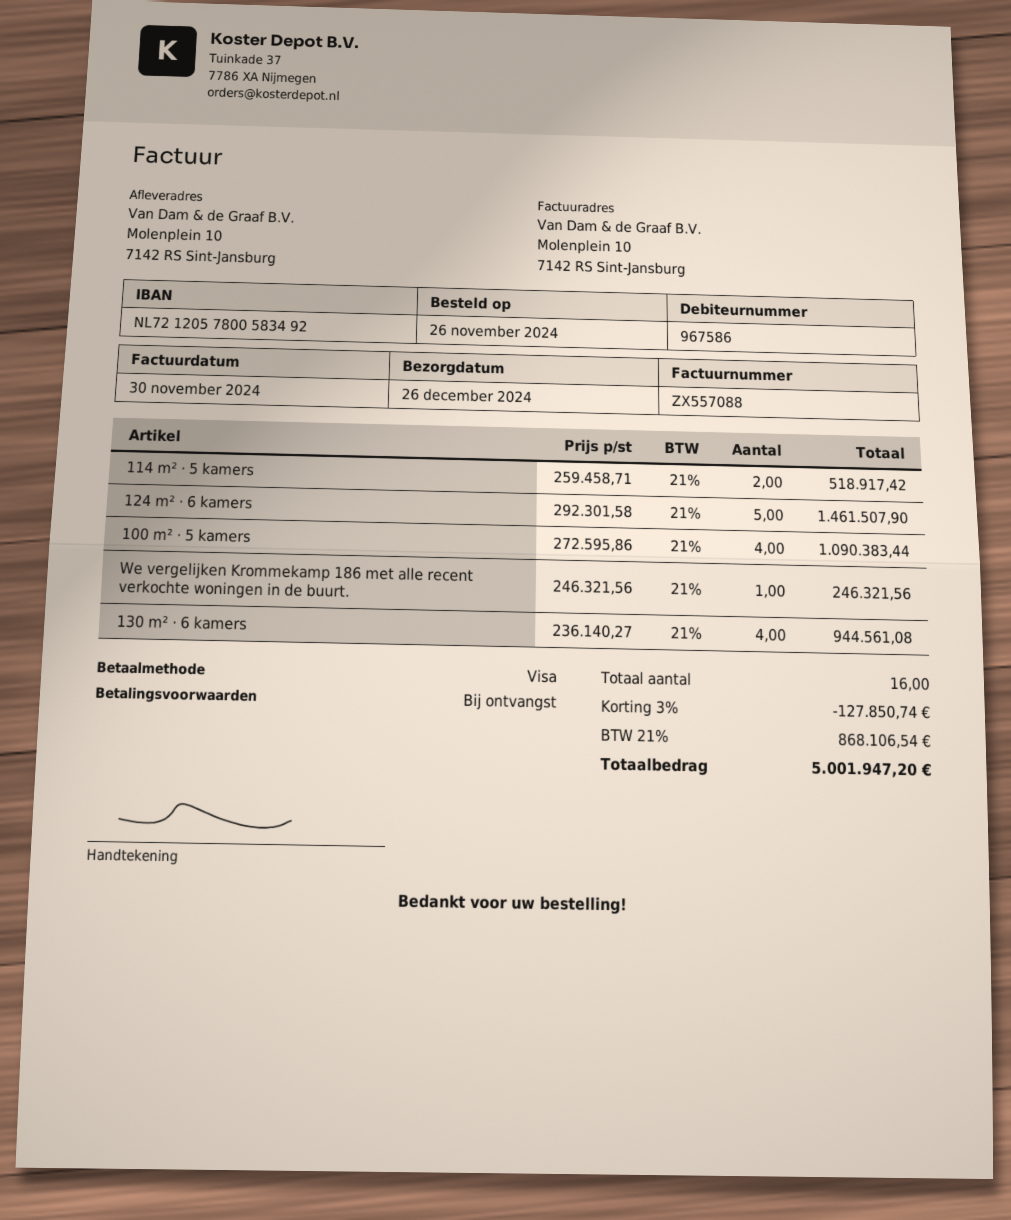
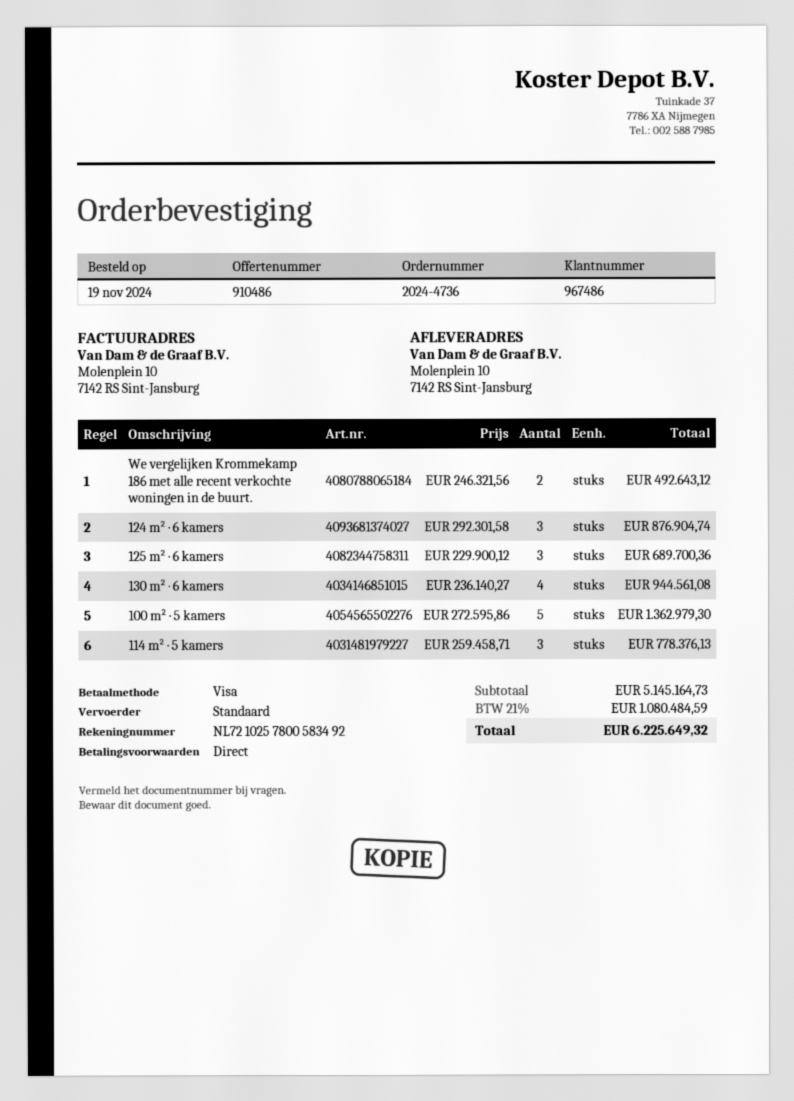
order date: 2024-11-26 -> 2024-11-19
customer number: 967586 -> 967486
bank account: NL7212057800583492 -> NL7210257800583492
114 m² · 5 kamers: 2 x 259458.71 = 518917.42 -> 3 x 259458.71 = 778376.13
124 m² · 6 kamers: 5 x 292301.58 = 1461507.90 -> 3 x 292301.58 = 876904.74
100 m² · 5 kamers: 4 x 272595.86 = 1090383.44 -> 5 x 272595.86 = 1362979.30
We vergelijken Krommekamp 186 met alle recent verkochte woningen in de buurt.: 1 x 246321.56 = 246321.56 -> 2 x 246321.56 = 492643.12
125 m² · 6 kamers: none -> 3 x 229900.12 = 689700.36
discount: 3% = 127850.74 -> none
tax: 21% = 868106.54 -> 21% = 1080484.59
total: 5001947.20 -> 6225649.32

